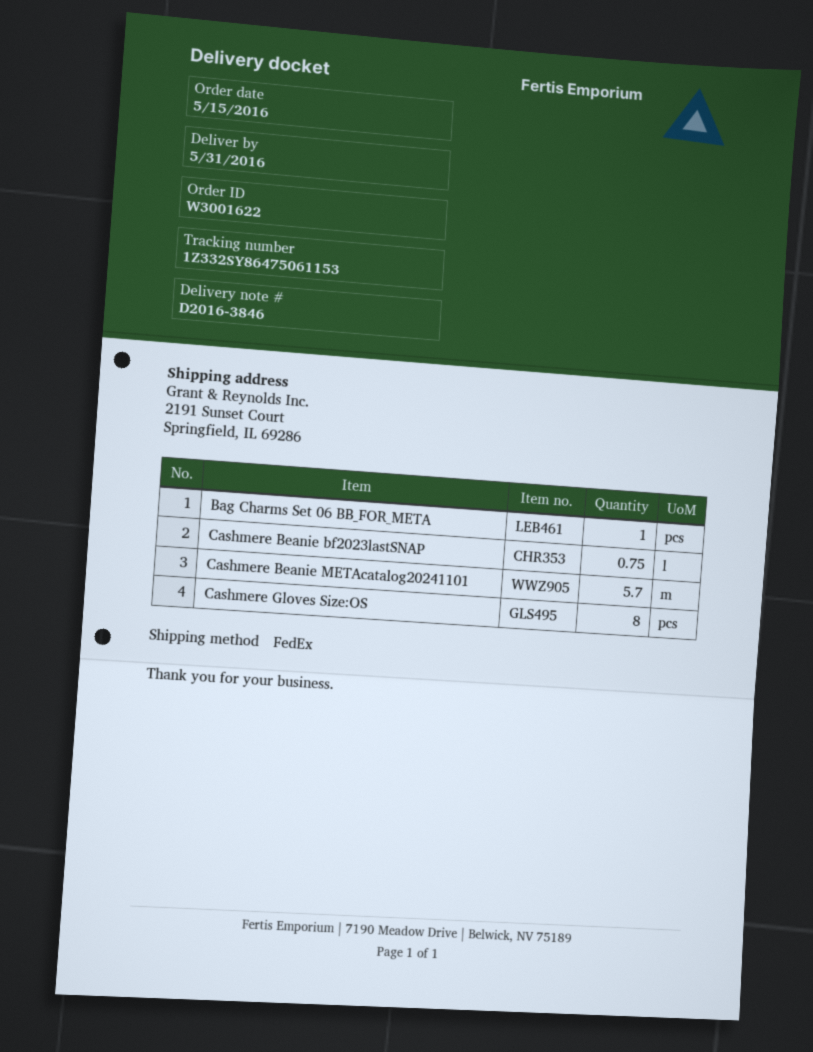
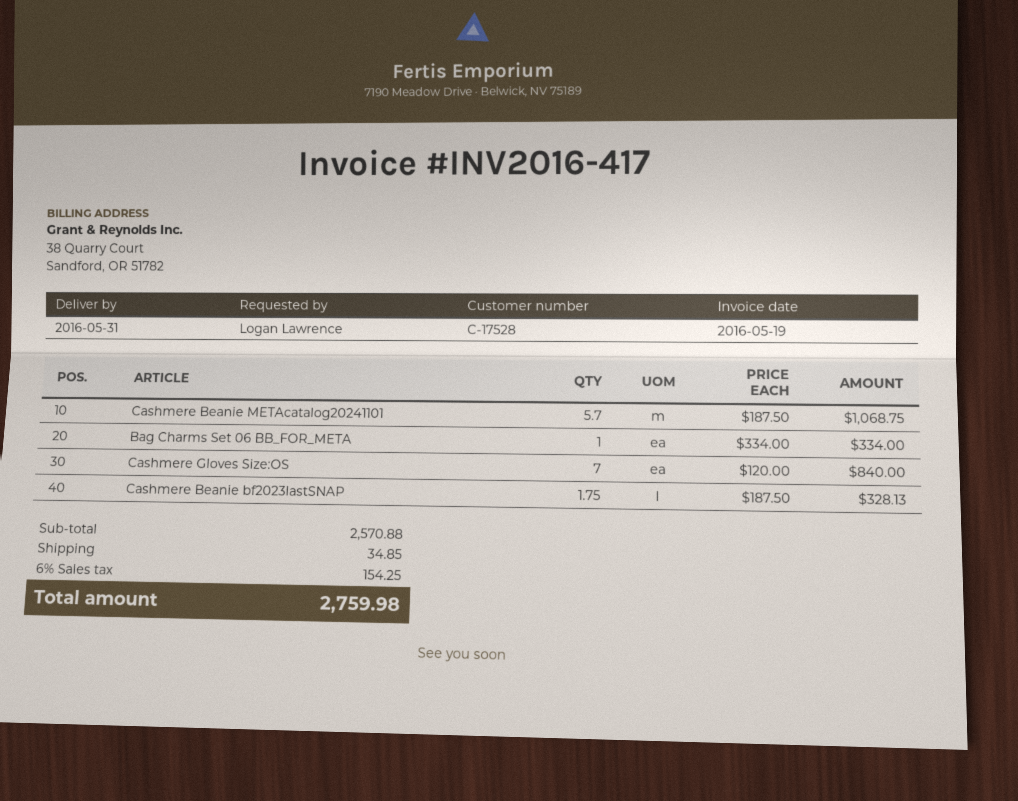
Cashmere Beanie bf2023lastSNAP: 0.75 -> 1.75
Cashmere Gloves Size:OS: 8 -> 7

